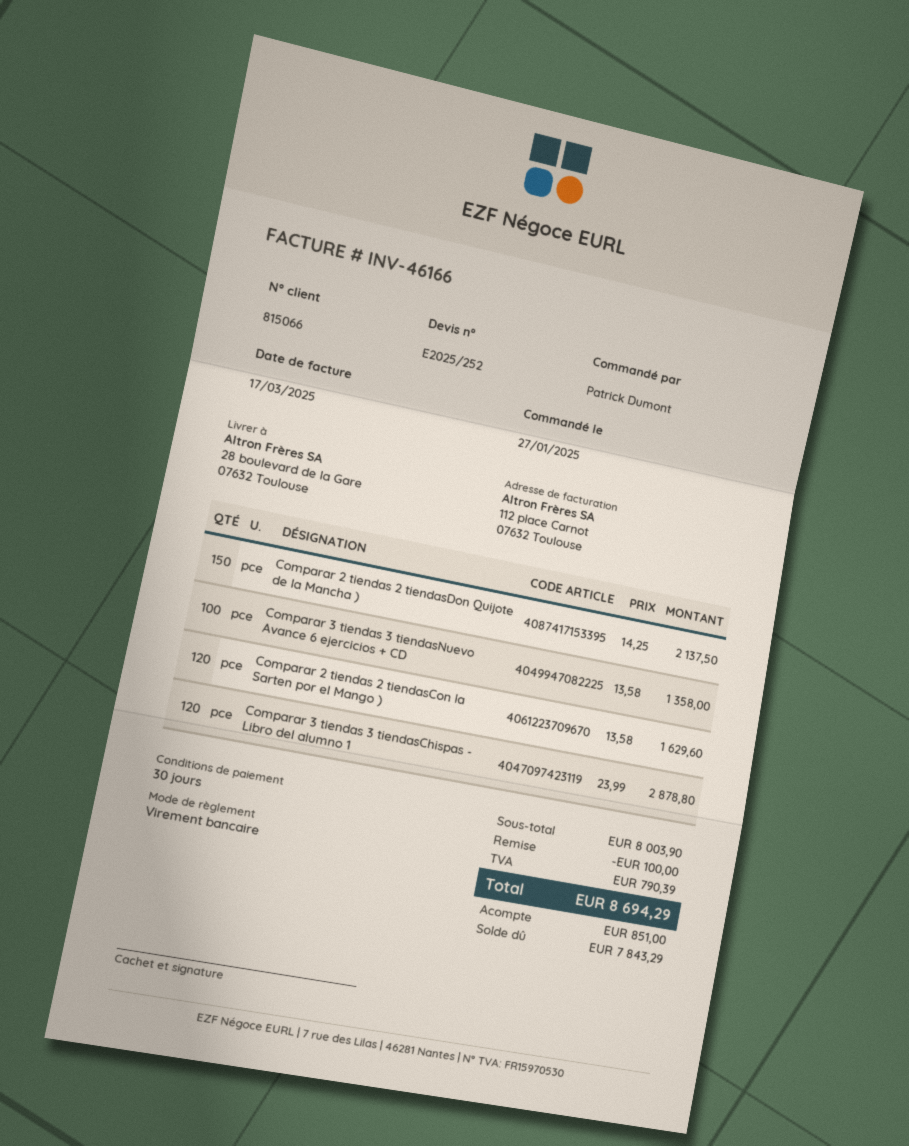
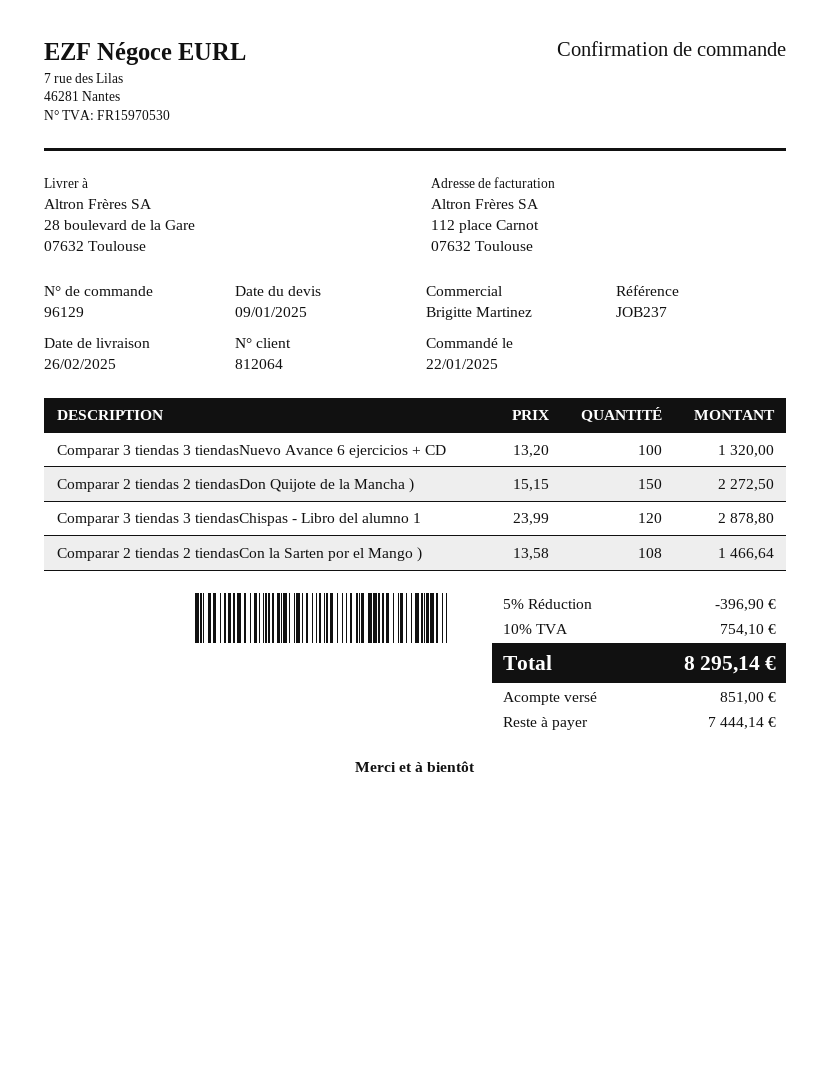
order date: 2025-01-27 -> 2025-01-22
customer number: 815066 -> 812064
Comparar 2 tiendas 2 tiendasDon Quijote de la Mancha ): 150 x 14.25 = 2137.50 -> 150 x 15.15 = 2272.50
Comparar 3 tiendas 3 tiendasNuevo Avance 6 ejercicios + CD: 100 x 13.58 = 1358.00 -> 100 x 13.20 = 1320.00
Comparar 2 tiendas 2 tiendasCon la Sarten por el Mango ): 120 x 13.58 = 1629.60 -> 108 x 13.58 = 1466.64
discount: 100.00 -> 396.90
tax: 790.39 -> 754.10
total: 8694.29 -> 8295.14
balance: 7843.29 -> 7444.14

